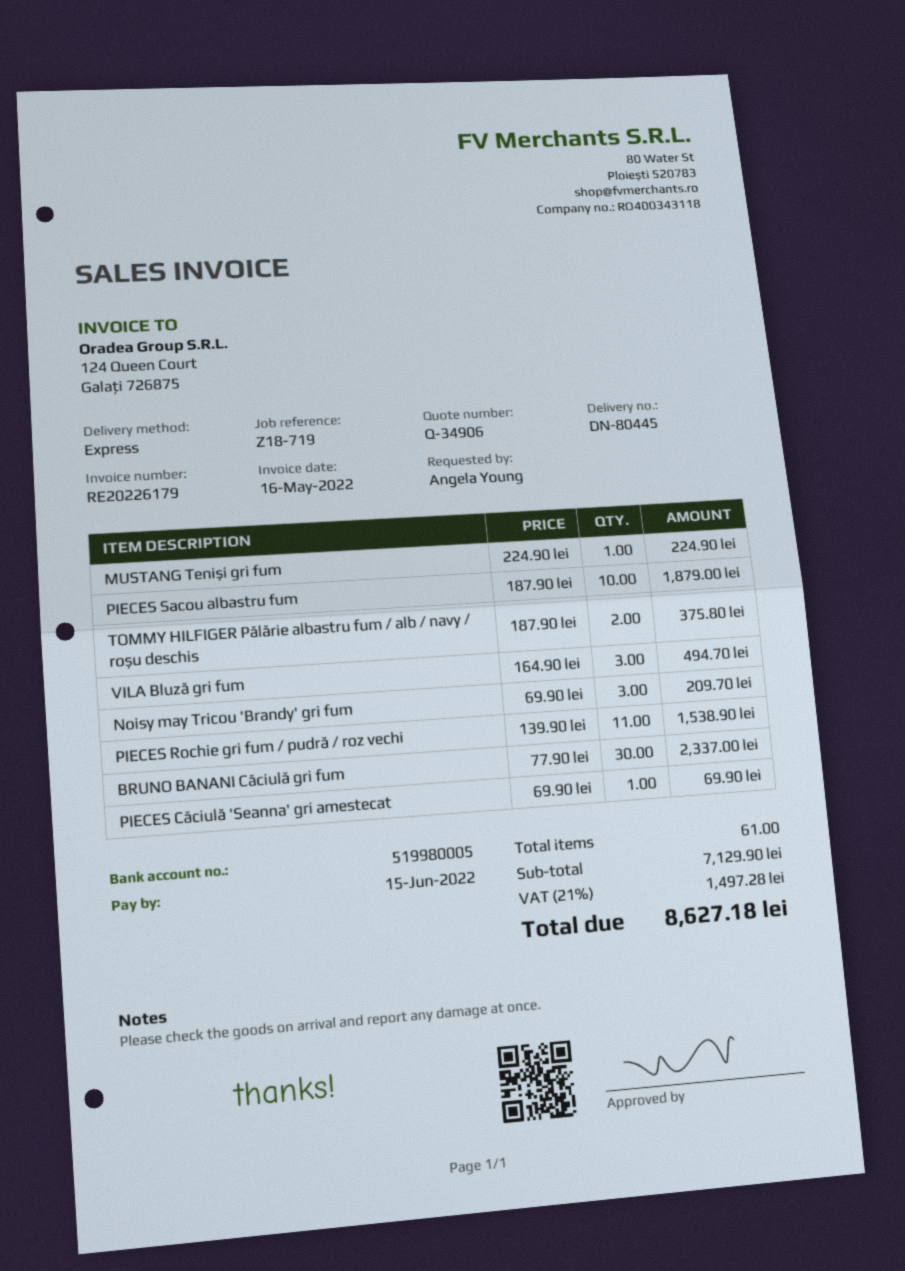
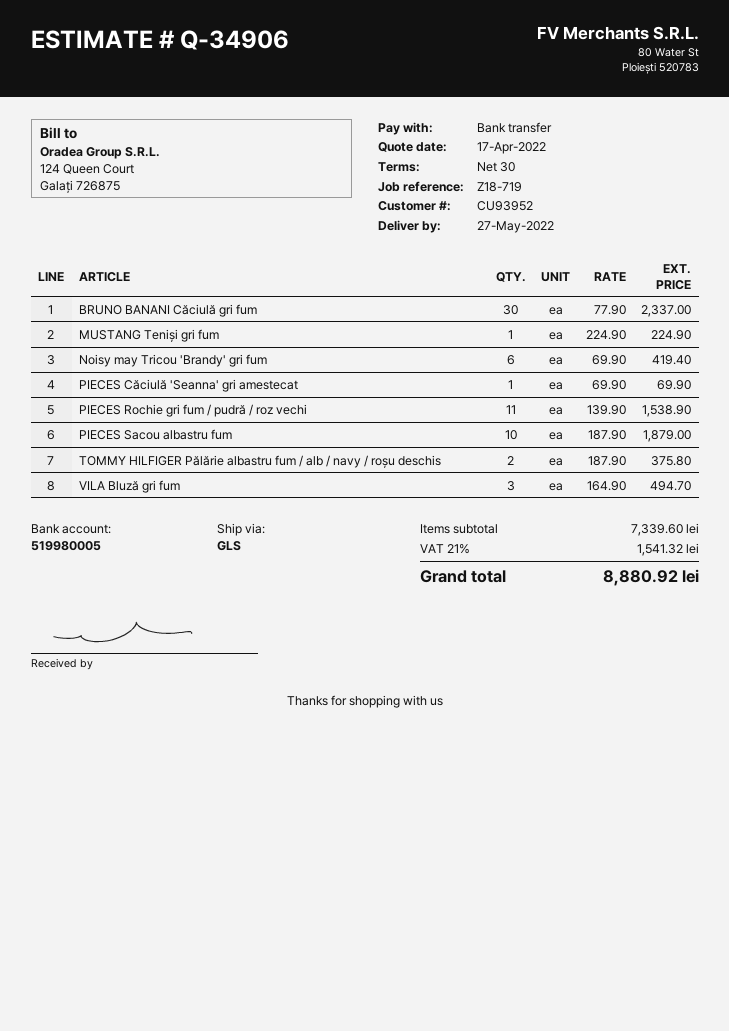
shipping method: express -> GLS
Noisy may Tricou 'Brandy' gri fum: 3 x 69.90 = 209.70 -> 6 x 69.90 = 419.40
subtotal: 7129.90 -> 7339.60
tax: 21% = 1497.28 -> 21% = 1541.32
total: 8627.18 -> 8880.92

